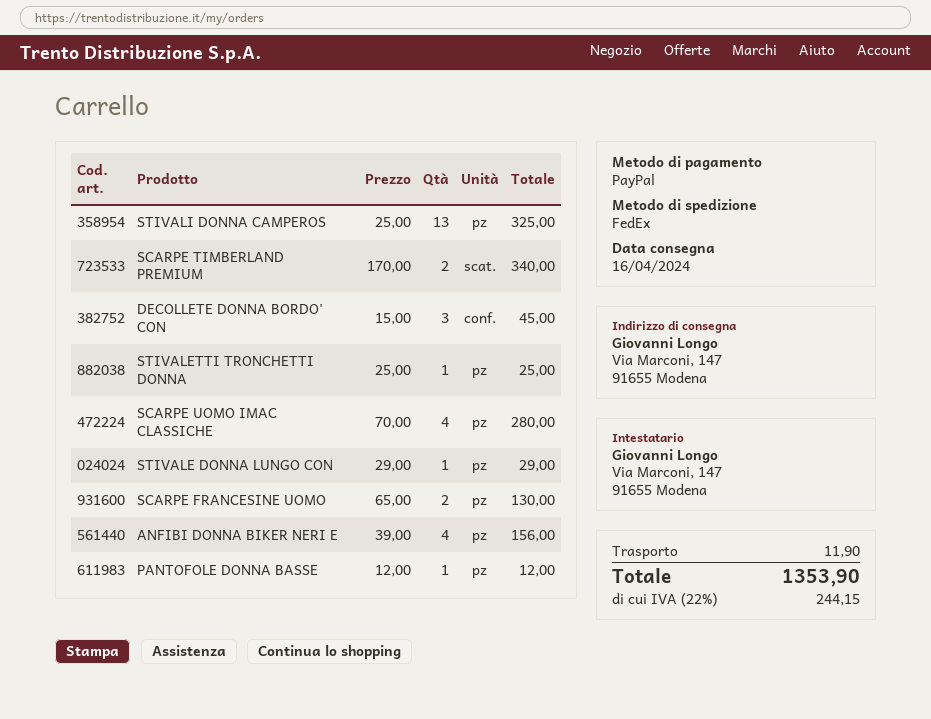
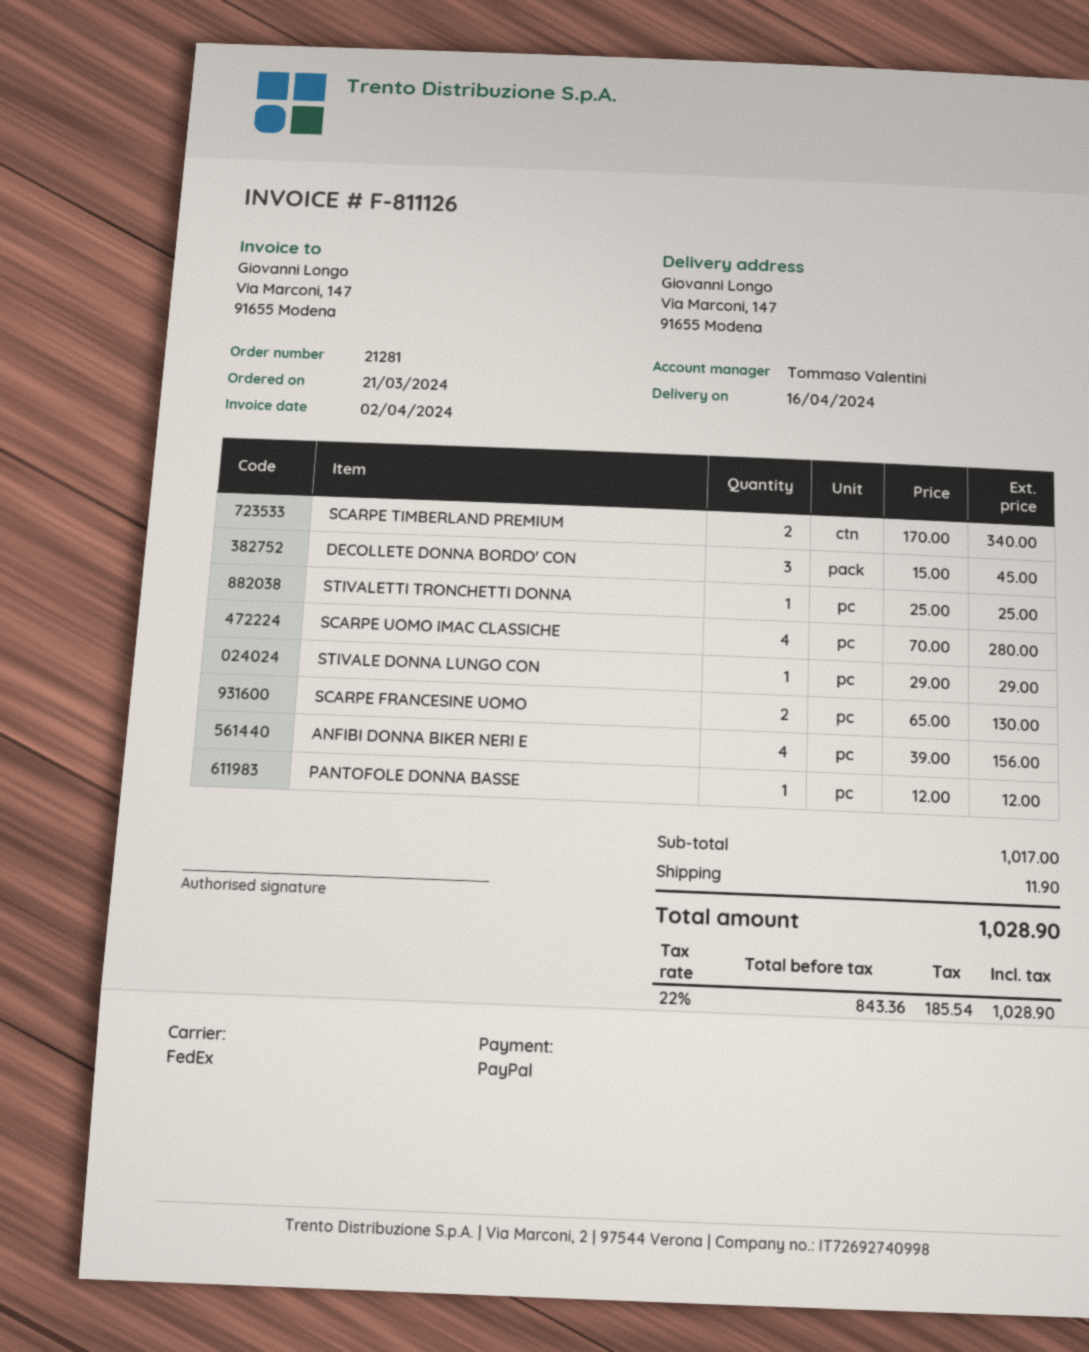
STIVALI DONNA CAMPEROS: 13 x 25.00 = 325.00 -> none
tax: 22% = 244.15 -> 22% = 185.54
total: 1353.90 -> 1028.90

